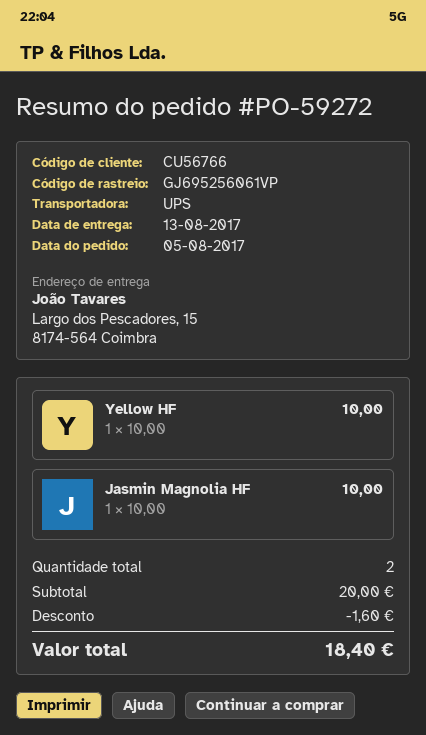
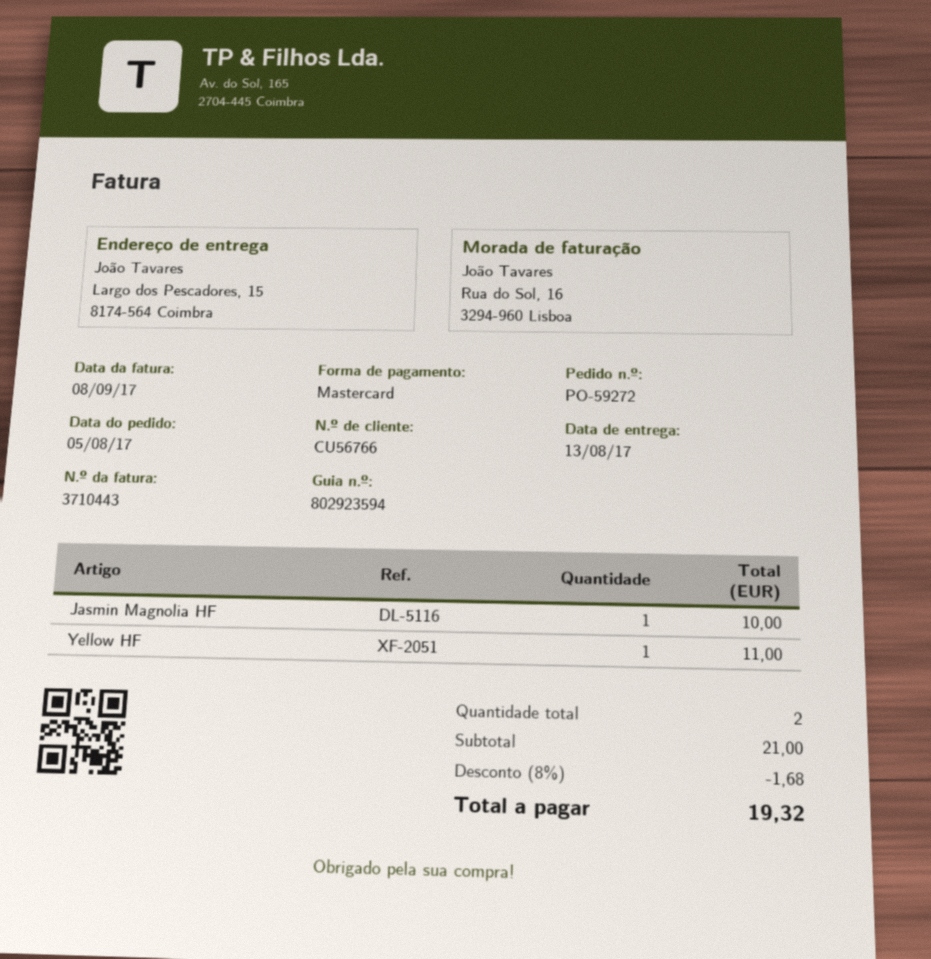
Yellow HF: 1 for 10.00 -> 1 for 11.00
subtotal: 20.00 -> 21.00
discount: 1.60 -> 1.68
total: 18.40 -> 19.32

